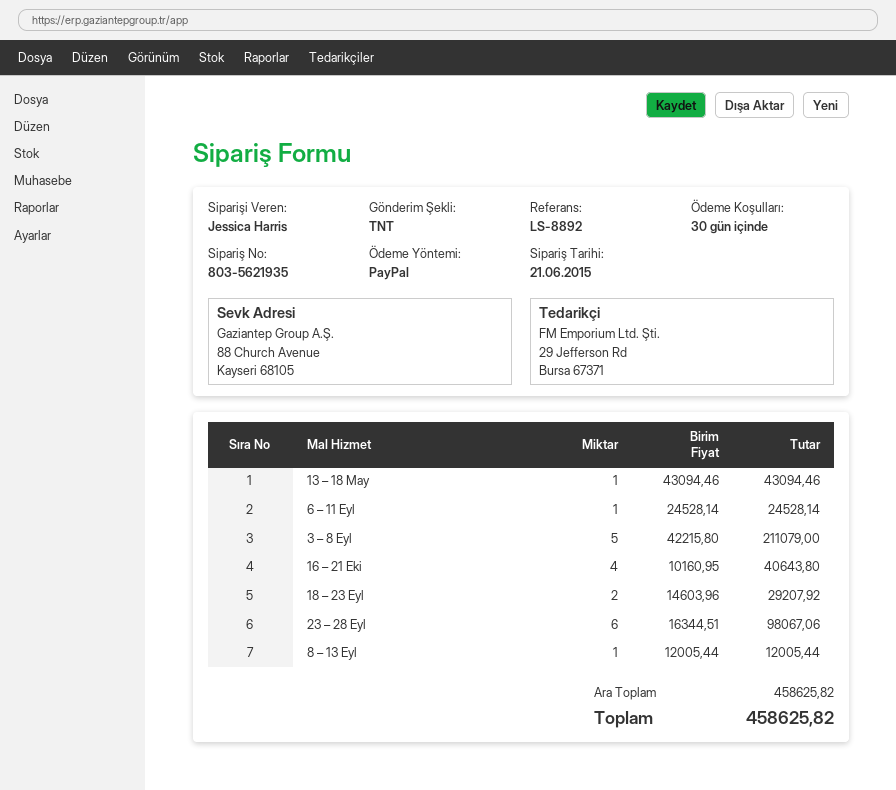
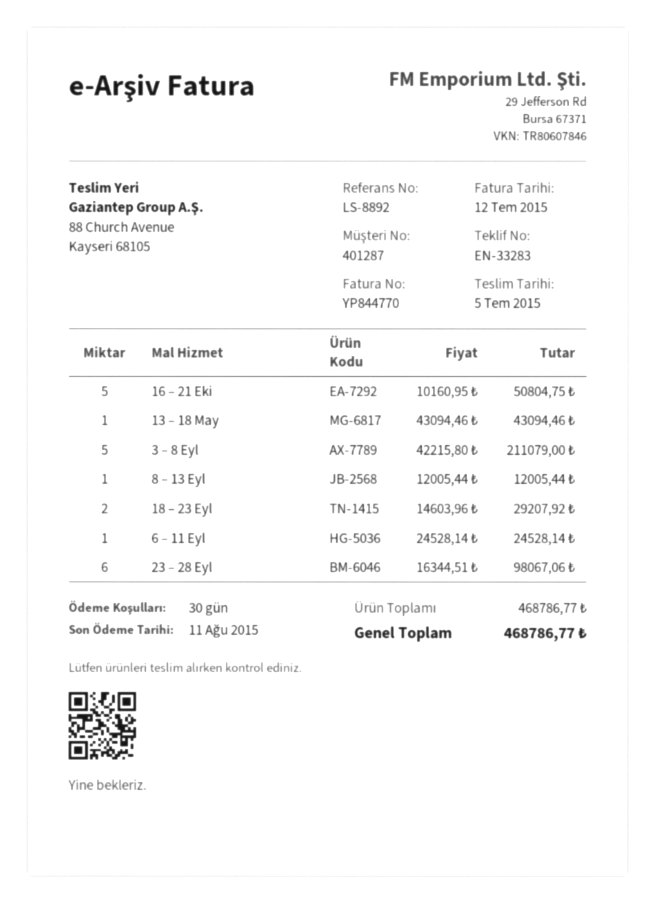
16 – 21 Eki: 4 x 10160.95 = 40643.80 -> 5 x 10160.95 = 50804.75
subtotal: 458625.82 -> 468786.77
total: 458625.82 -> 468786.77

